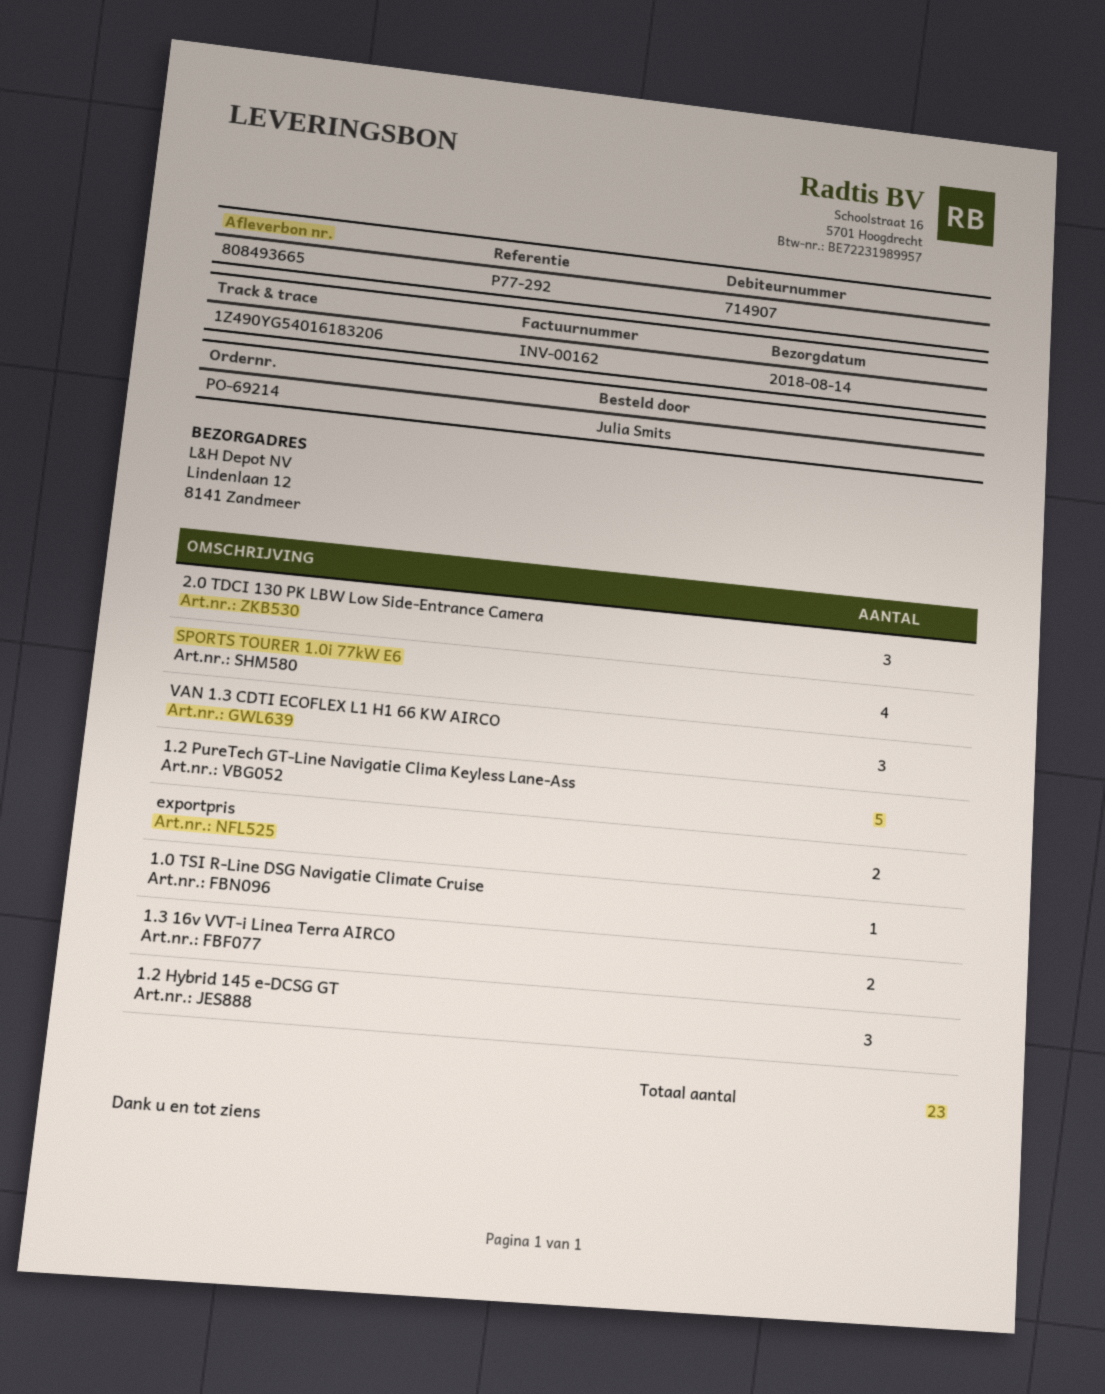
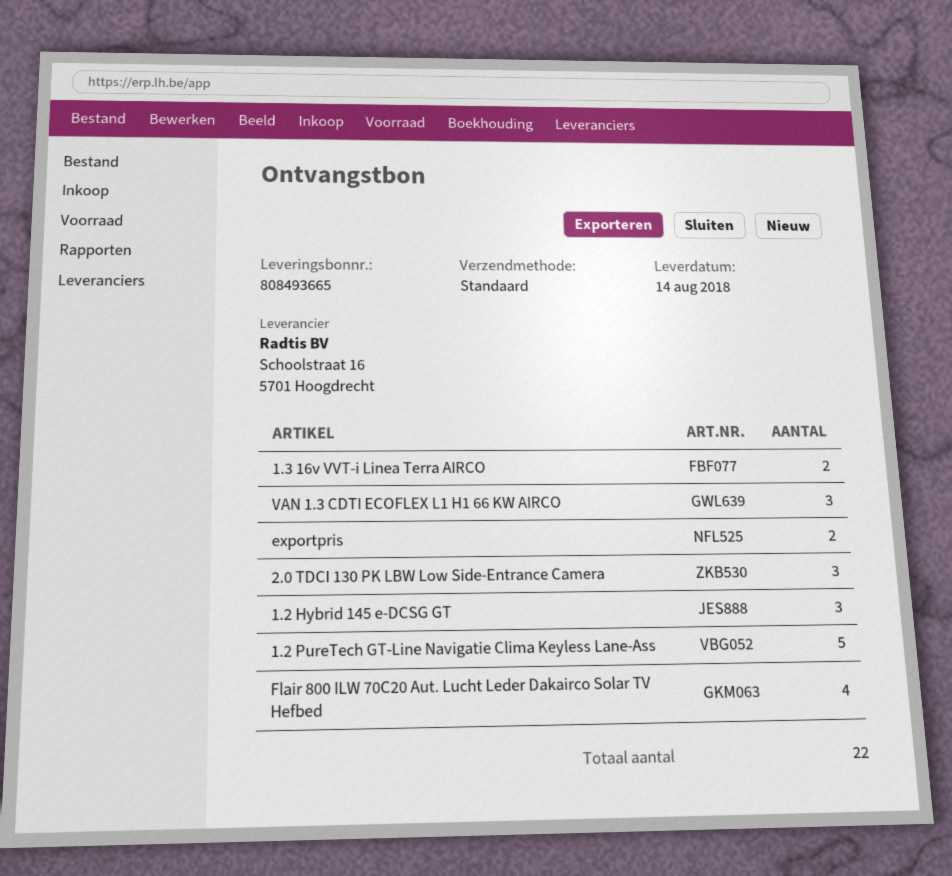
SPORTS TOURER 1.0i 77kW E6: 4 -> none
1.0 TSI R-Line DSG Navigatie Climate Cruise: 1 -> none
Flair 800 ILW 70C20 Aut. Lucht Leder Dakairco Solar TV Hefbed: none -> 4
total quantity: 23 -> 22

